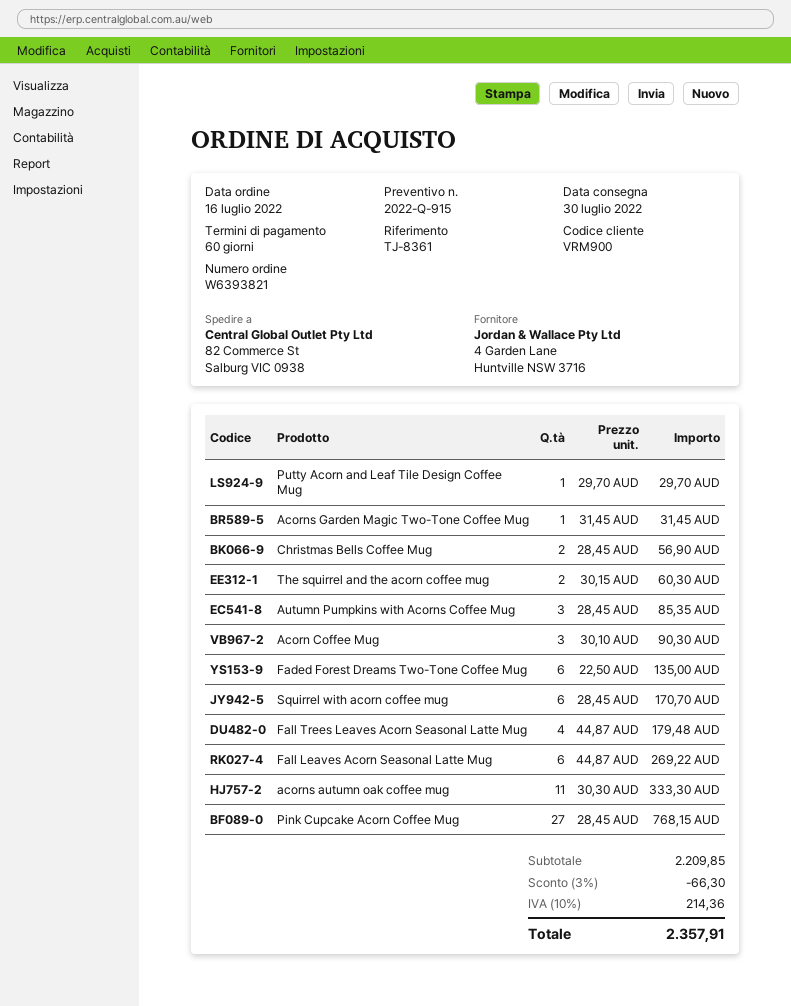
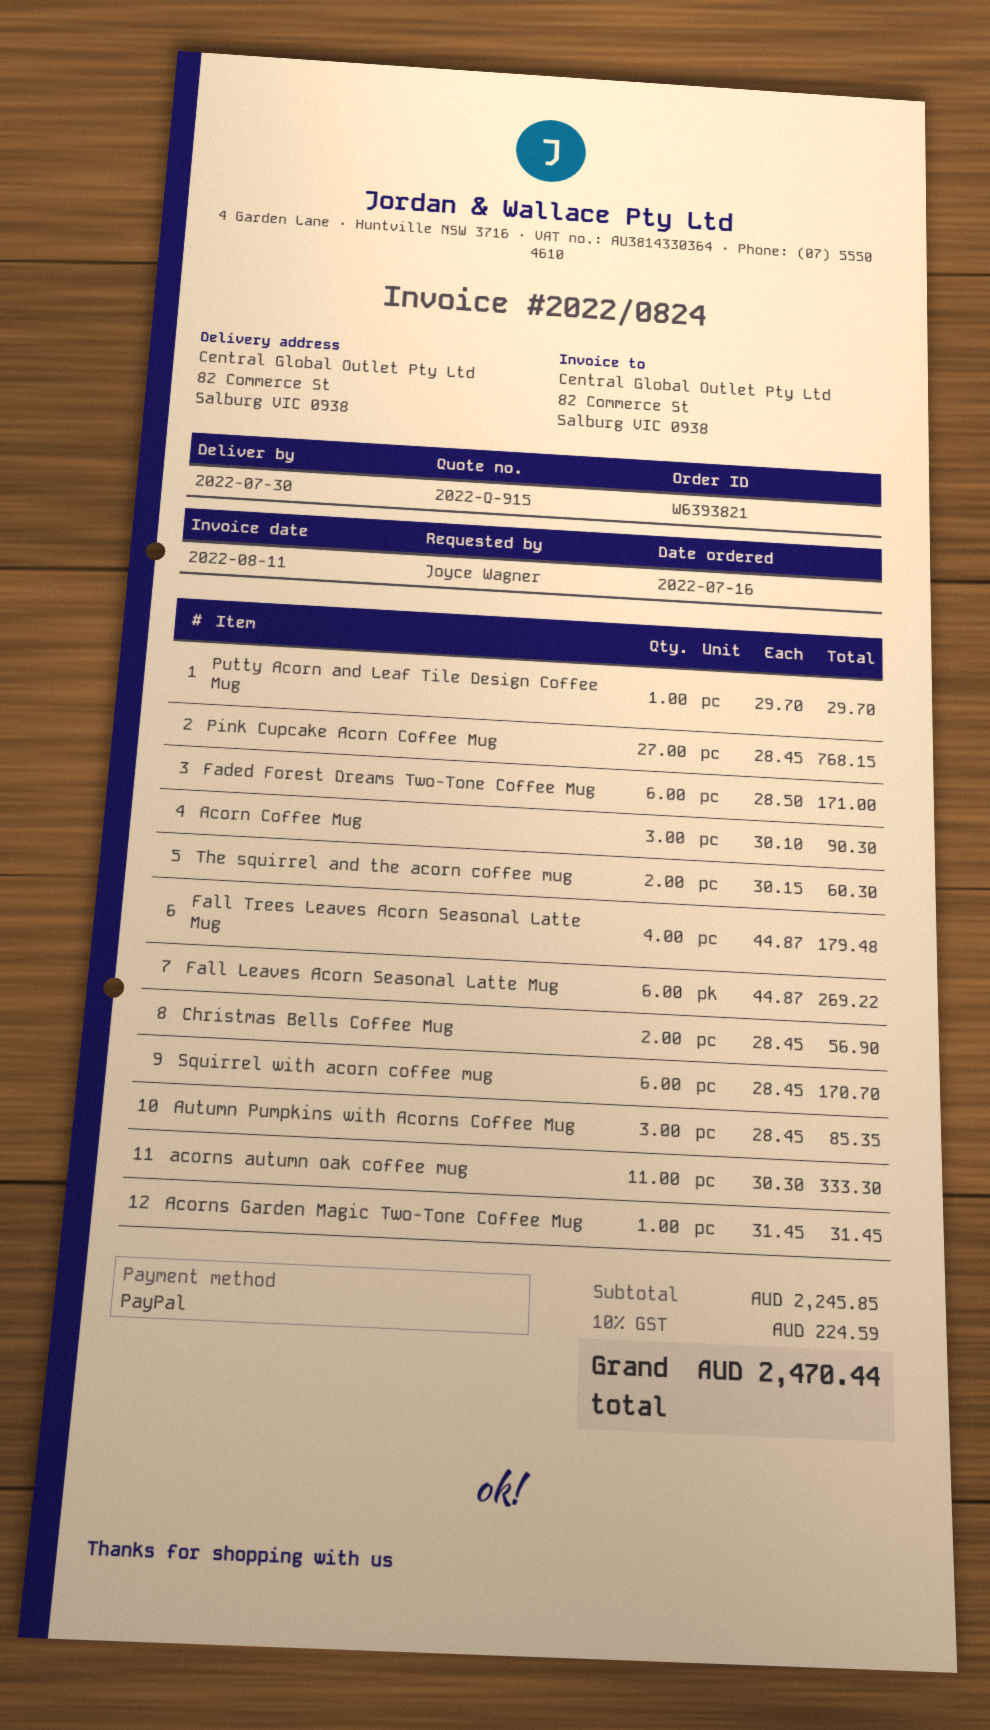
Faded Forest Dreams Two-Tone Coffee Mug: 6 x 22.50 = 135.00 -> 6 x 28.50 = 171.00
subtotal: 2209.85 -> 2245.85
discount: 3% = 66.30 -> none
tax: 10% = 214.36 -> 10% = 224.59
total: 2357.91 -> 2470.44

